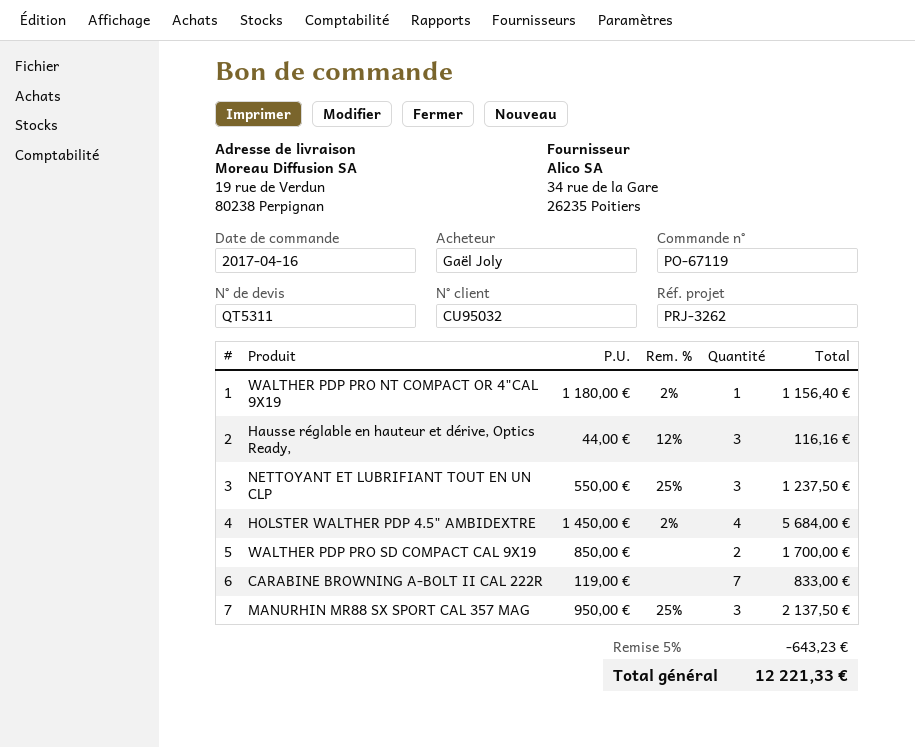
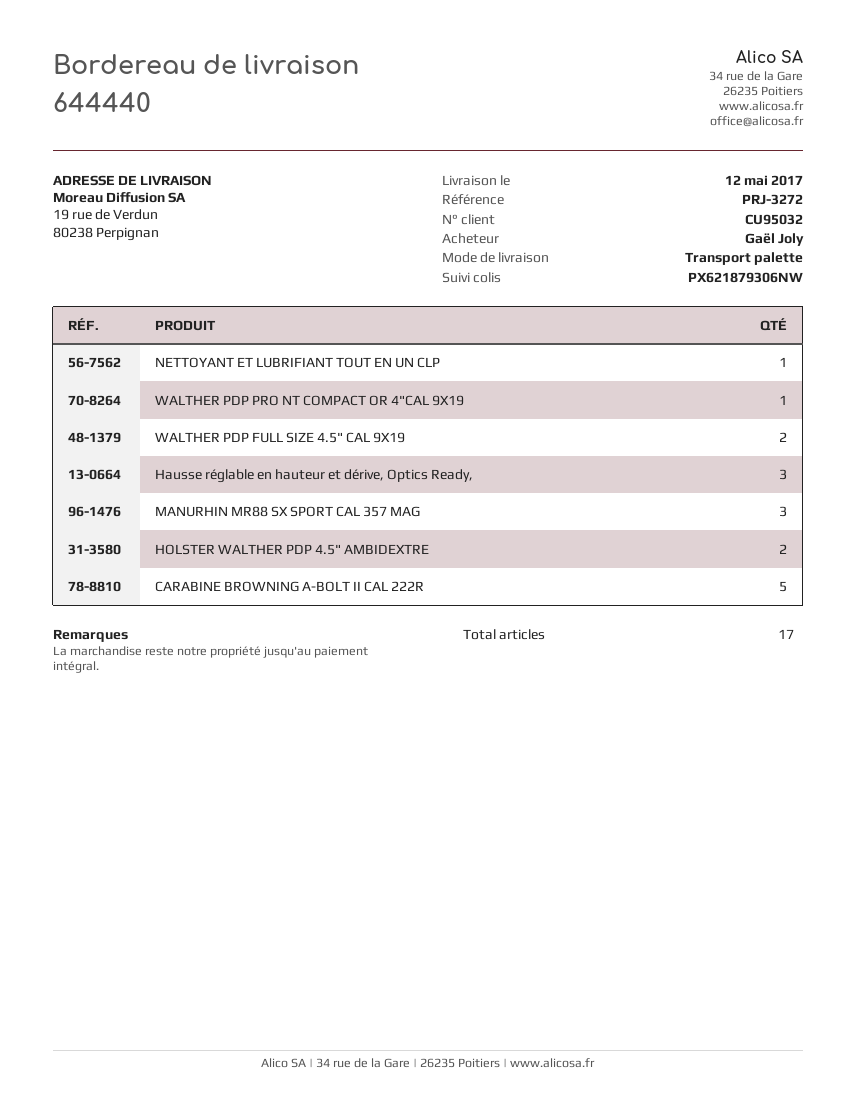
reference: PRJ-3262 -> PRJ-3272
NETTOYANT ET LUBRIFIANT TOUT EN UN CLP: 3 -> 1
HOLSTER WALTHER PDP 4.5" AMBIDEXTRE: 4 -> 2
WALTHER PDP PRO SD COMPACT CAL 9X19: 2 -> none
CARABINE BROWNING A-BOLT II CAL 222R: 7 -> 5
WALTHER PDP FULL SIZE 4.5" CAL 9X19: none -> 2

